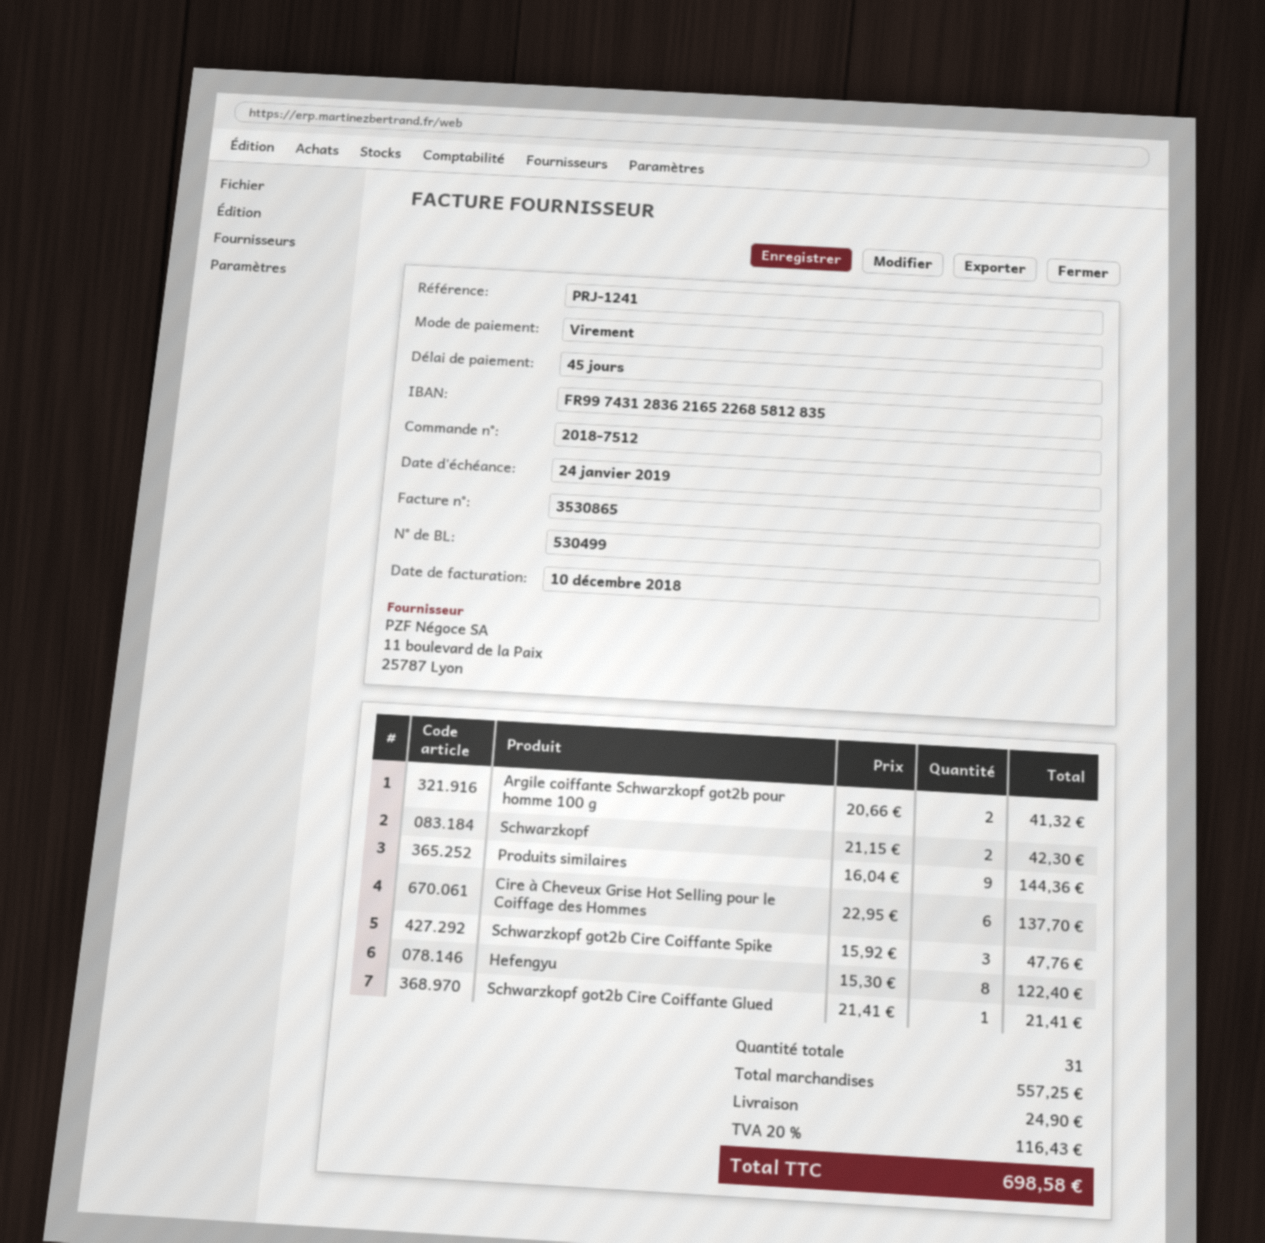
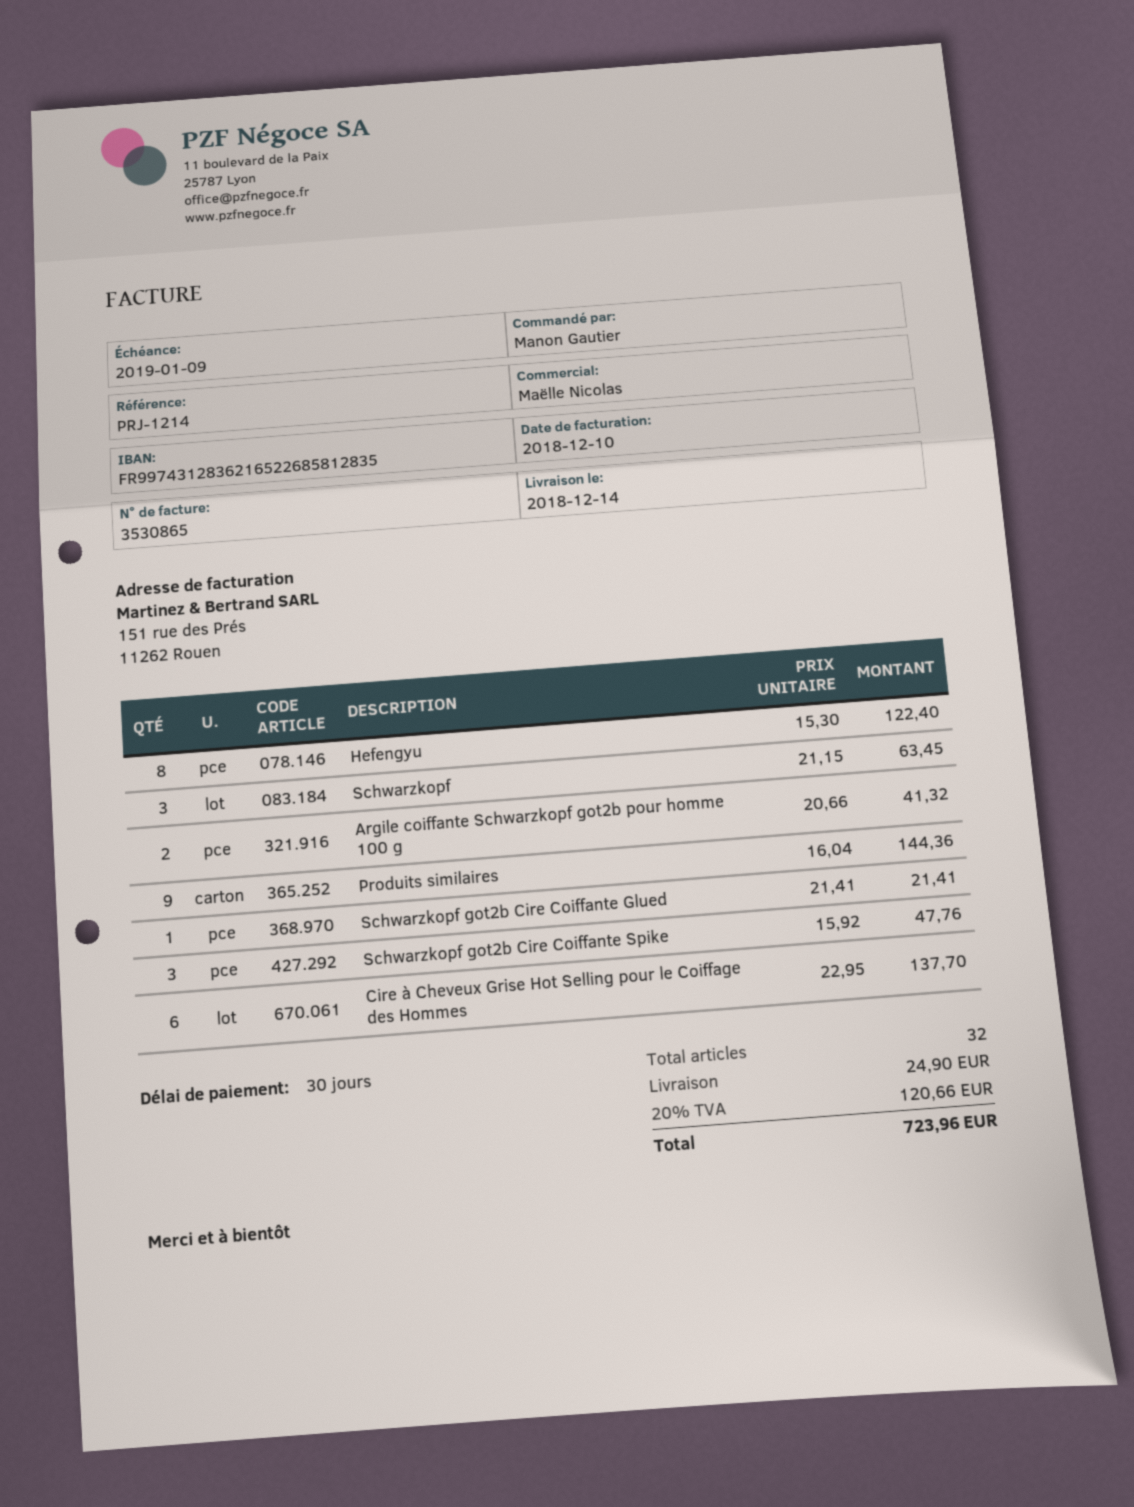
payment terms: 45 days -> 30 days
due date: 2019-01-24 -> 2019-01-09
reference: PRJ-1241 -> PRJ-1214
Schwarzkopf: 2 x 21.15 = 42.30 -> 3 x 21.15 = 63.45
total quantity: 31 -> 32
tax: 20% = 116.43 -> 20% = 120.66
total: 698.58 -> 723.96

